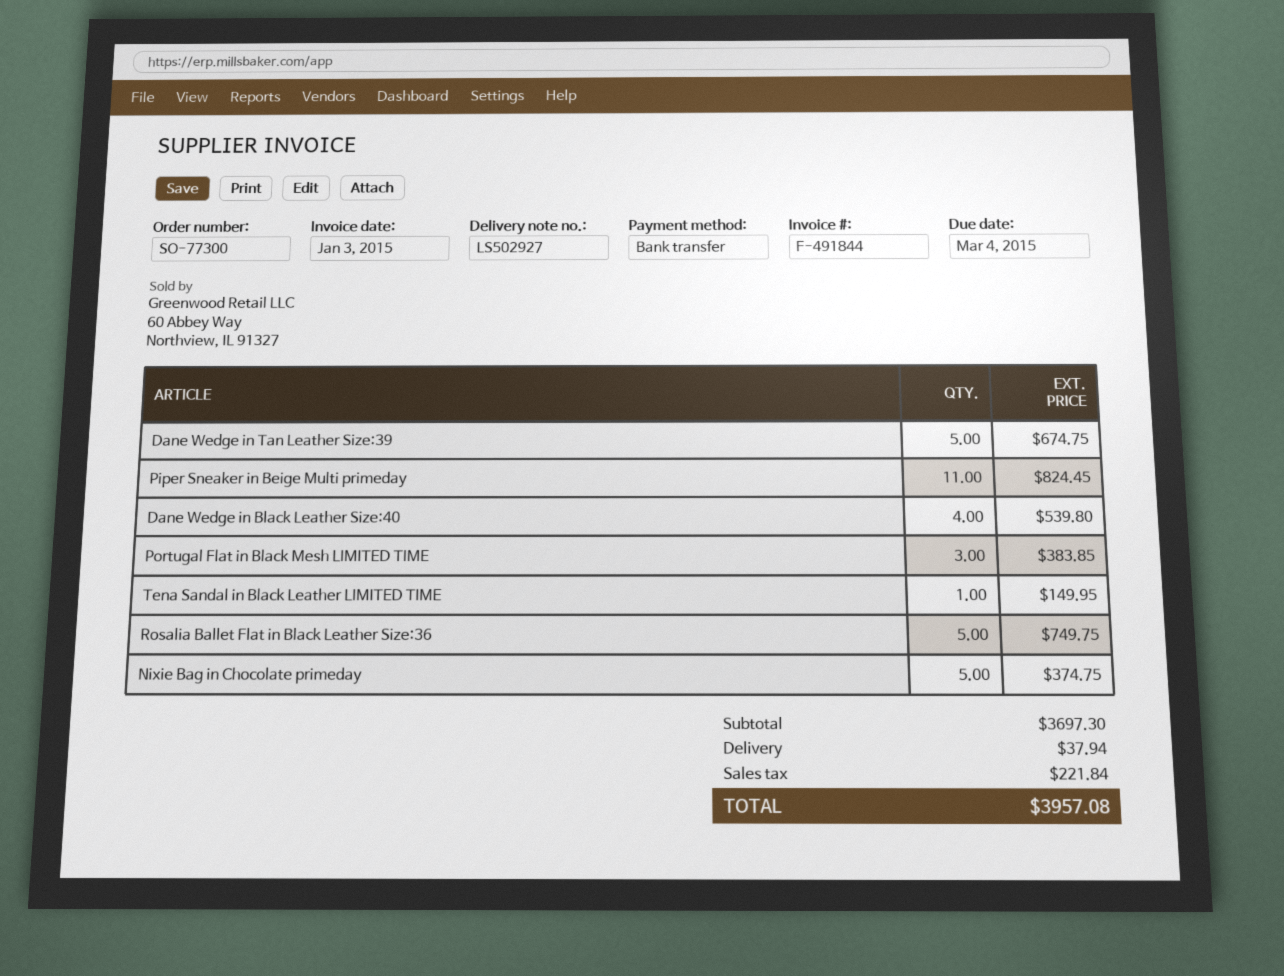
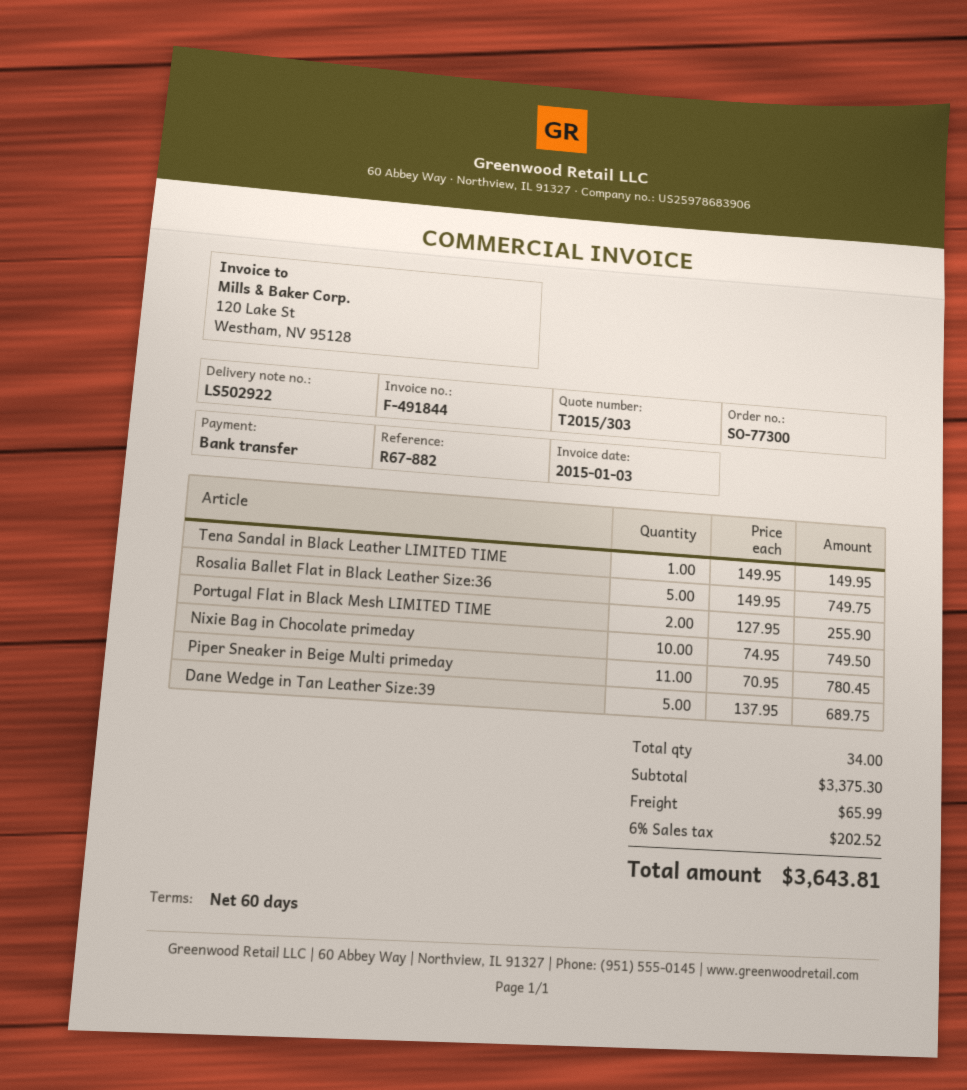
delivery note number: LS502927 -> LS502922
Dane Wedge in Tan Leather Size:39: 5 for 674.75 -> 5 for 689.75
Piper Sneaker in Beige Multi primeday: 11 for 824.45 -> 11 for 780.45
Dane Wedge in Black Leather Size:40: 4 for 539.80 -> none
Portugal Flat in Black Mesh LIMITED TIME: 3 for 383.85 -> 2 for 255.90
Nixie Bag in Chocolate primeday: 5 for 374.75 -> 10 for 749.50
subtotal: 3697.30 -> 3375.30
shipping: 37.94 -> 65.99
tax: 221.84 -> 202.52
total: 3957.08 -> 3643.81

